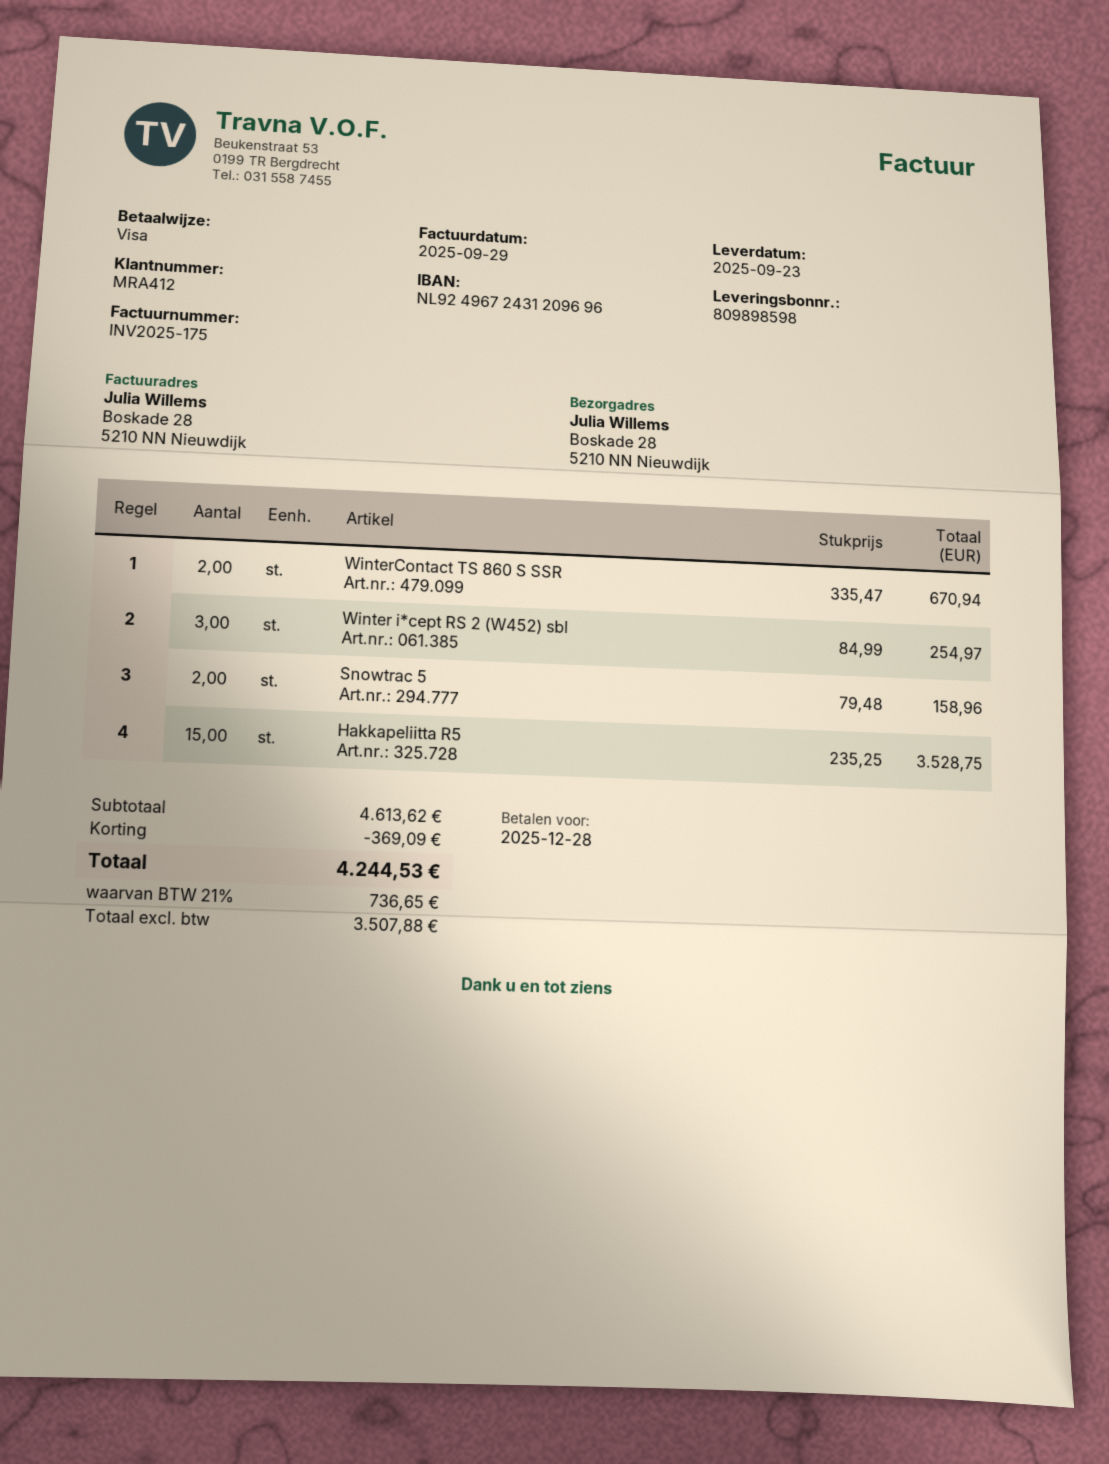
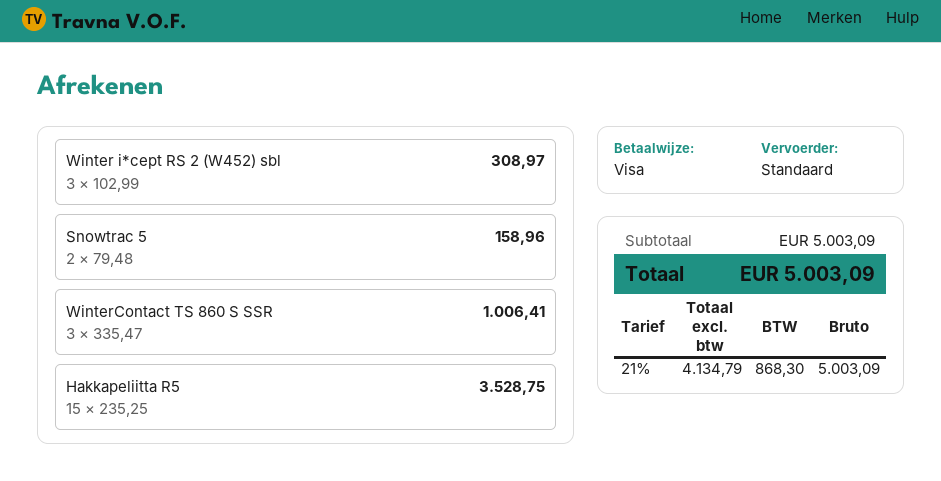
WinterContact TS 860 S SSR: 2 x 335.47 = 670.94 -> 3 x 335.47 = 1006.41
Winter i*cept RS 2 (W452) sbl: 3 x 84.99 = 254.97 -> 3 x 102.99 = 308.97
subtotal: 4613.62 -> 5003.09
discount: 369.09 -> none
net: 3507.88 -> 4134.79
tax: 21% = 736.65 -> 21% = 868.30
total: 4244.53 -> 5003.09

